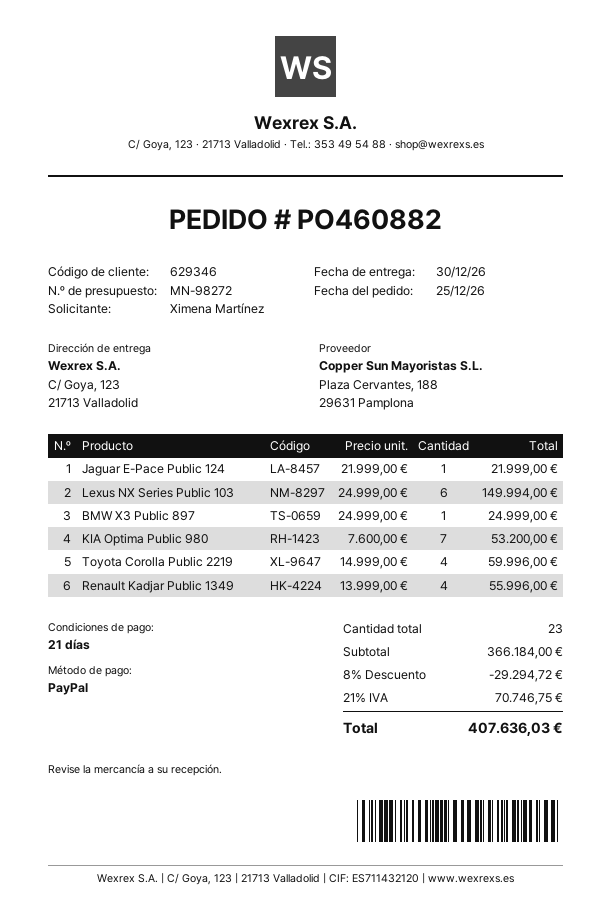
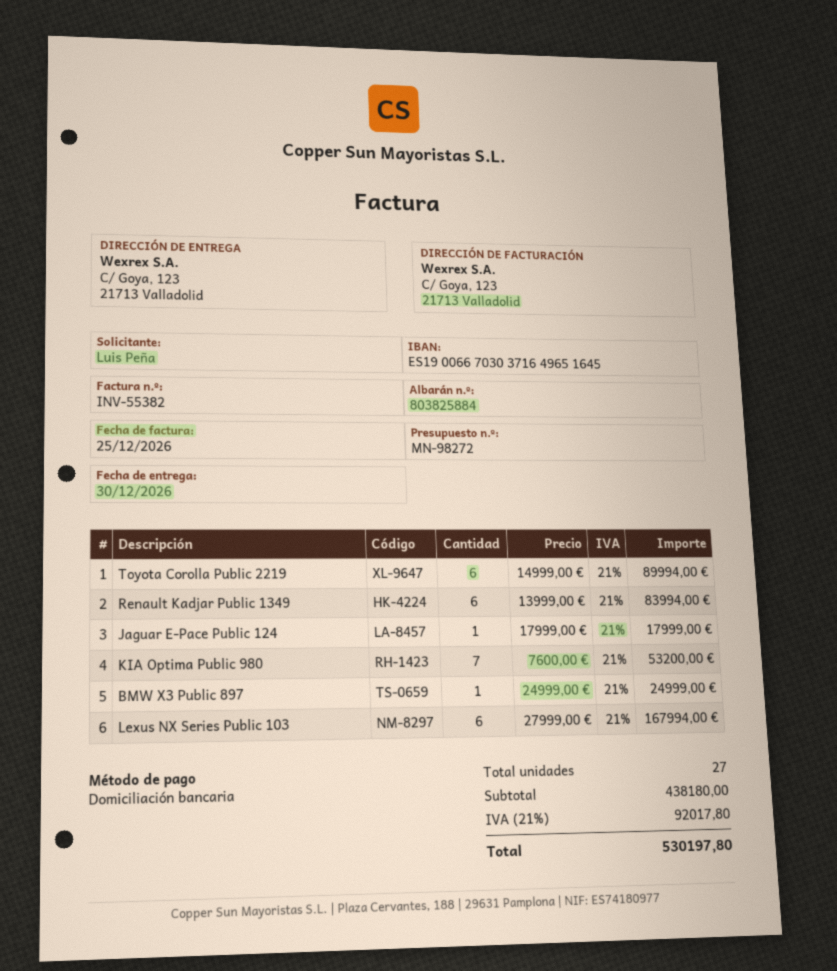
ordered by: Ximena Martínez -> Luis Peña
payment method: PayPal -> direct debit
Jaguar E-Pace Public 124: 1 x 21999.00 = 21999.00 -> 1 x 17999.00 = 17999.00
Lexus NX Series Public 103: 6 x 24999.00 = 149994.00 -> 6 x 27999.00 = 167994.00
Toyota Corolla Public 2219: 4 x 14999.00 = 59996.00 -> 6 x 14999.00 = 89994.00
Renault Kadjar Public 1349: 4 x 13999.00 = 55996.00 -> 6 x 13999.00 = 83994.00
total quantity: 23 -> 27
subtotal: 366184.00 -> 438180.00
discount: 8% = 29294.72 -> none
tax: 21% = 70746.75 -> 21% = 92017.80
total: 407636.03 -> 530197.80

